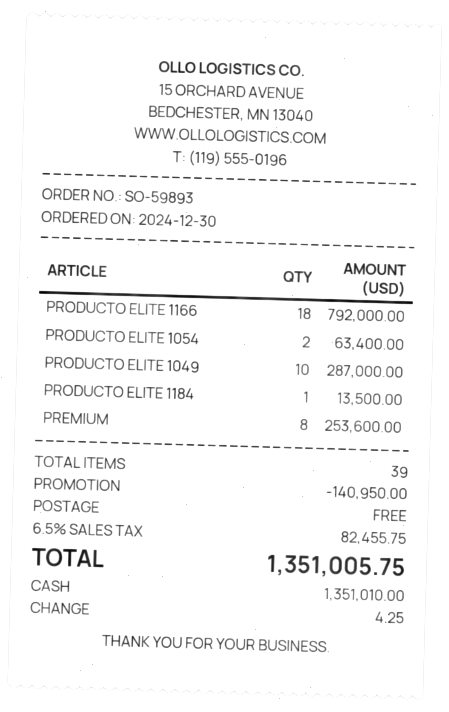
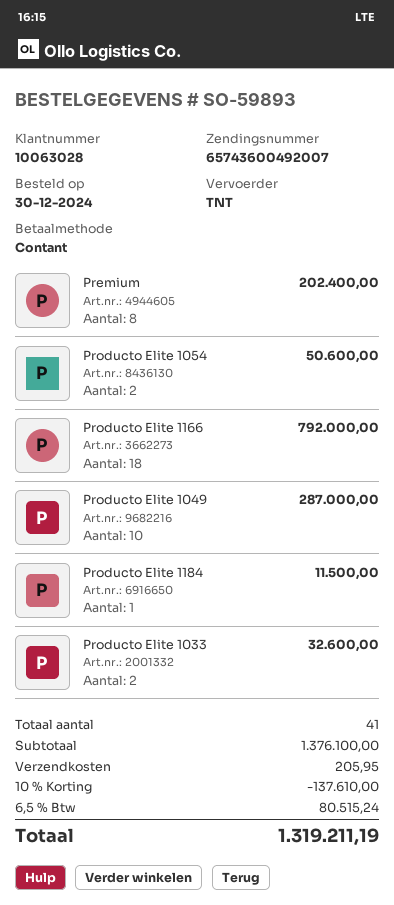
PRODUCTO ELITE 1054: 2 for 63400.00 -> 2 for 50600.00
PRODUCTO ELITE 1184: 1 for 13500.00 -> 1 for 11500.00
PREMIUM: 8 for 253600.00 -> 8 for 202400.00
Producto Elite 1033: none -> 2 for 32600.00
total quantity: 39 -> 41
discount: 140950.00 -> 137610.00
shipping: 0.00 -> 205.95
tax: 6.5% = 82455.75 -> 6.5% = 80515.24
total: 1351005.75 -> 1319211.19

